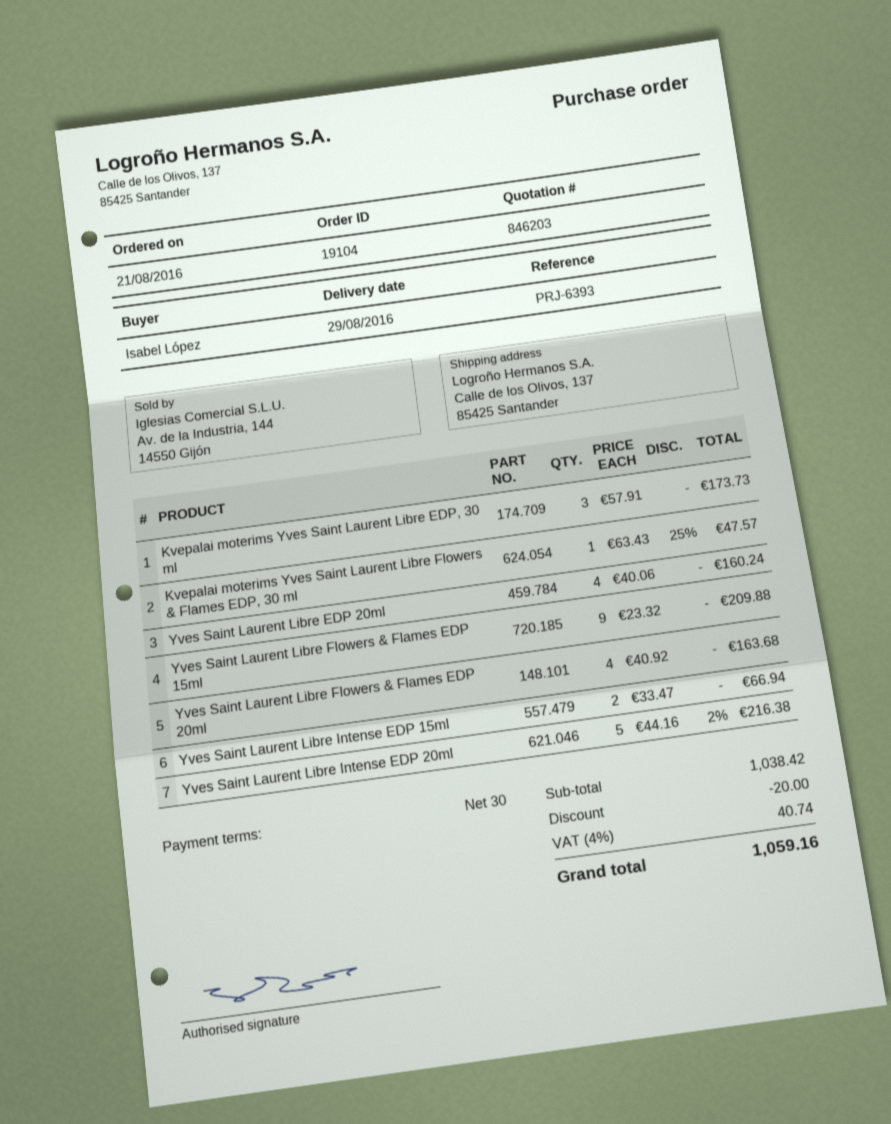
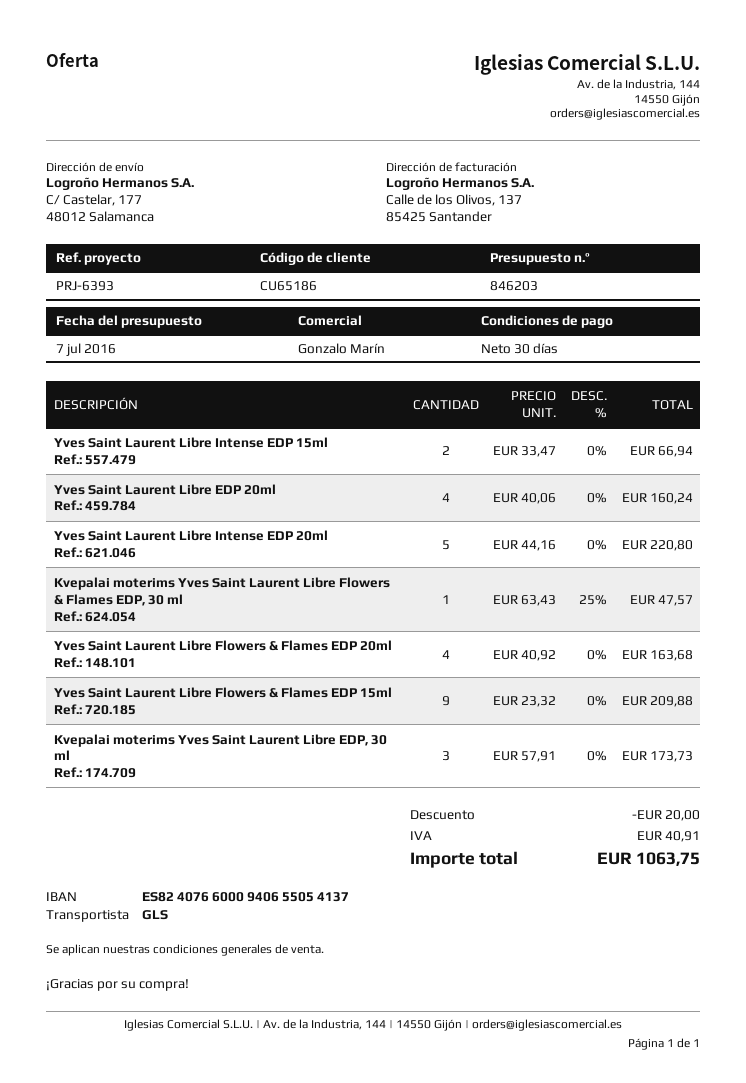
ship to: Calle de los Olivos, 137, 85425 Santander -> C/ Castelar, 177, 48012 Salamanca
Yves Saint Laurent Libre Intense EDP 20ml: 5 x 44.16 - 2% = 216.38 -> 5 x 44.16 = 220.80
tax: 40.74 -> 40.91
total: 1059.16 -> 1063.75

